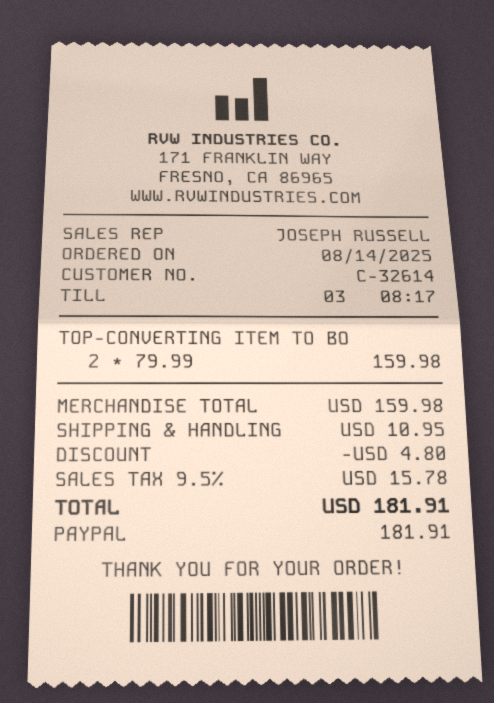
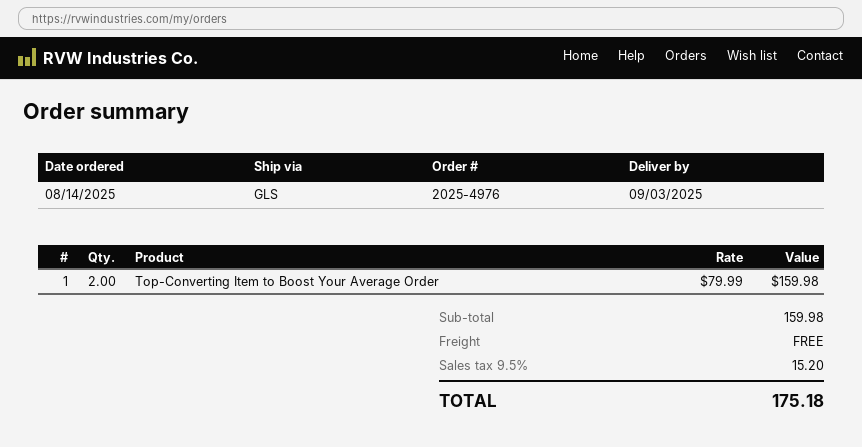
discount: 4.80 -> none
shipping: 10.95 -> 0.00
tax: 9.5% = 15.78 -> 9.5% = 15.20
total: 181.91 -> 175.18

